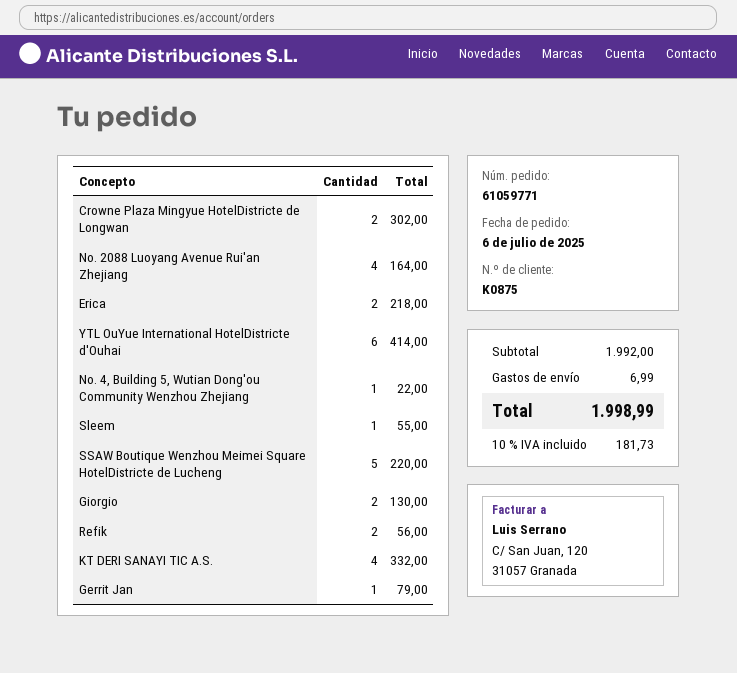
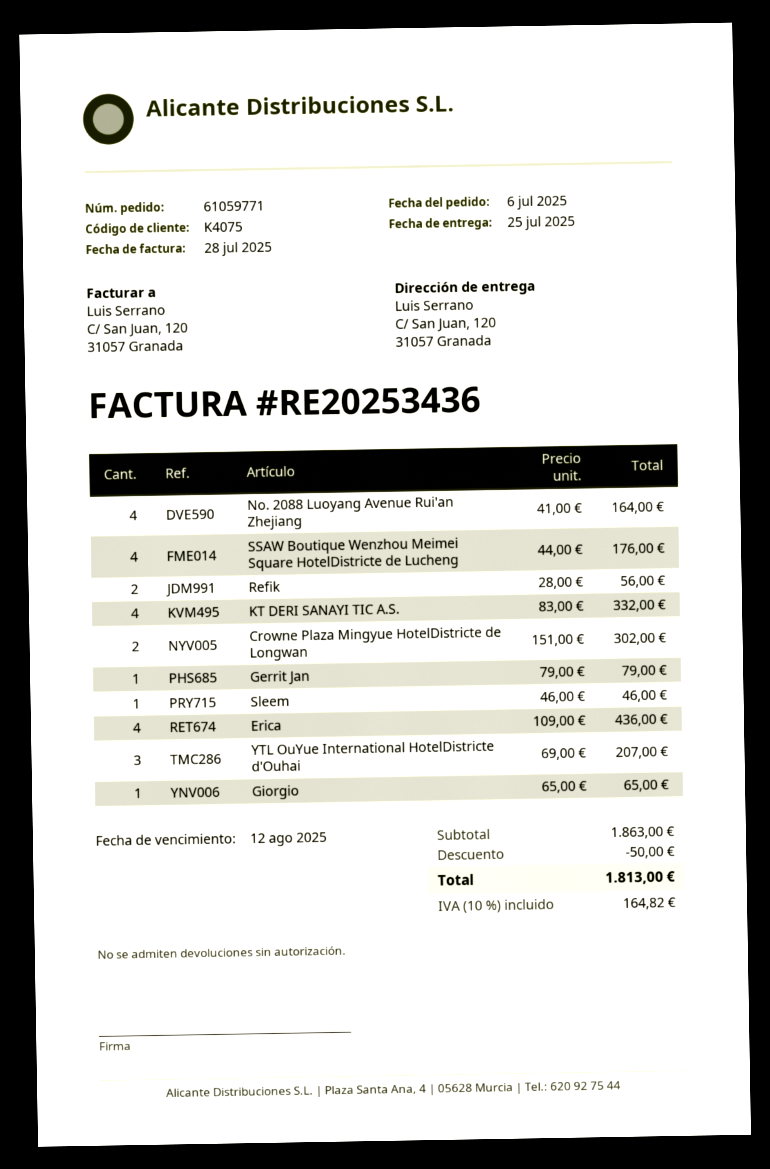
customer number: K0875 -> K4075
Erica: 2 for 218.00 -> 4 for 436.00
YTL OuYue International HotelDistricte d'Ouhai: 6 for 414.00 -> 3 for 207.00
No. 4, Building 5, Wutian Dong'ou Community Wenzhou Zhejiang: 1 for 22.00 -> none
Sleem: 1 for 55.00 -> 1 for 46.00
SSAW Boutique Wenzhou Meimei Square HotelDistricte de Lucheng: 5 for 220.00 -> 4 for 176.00
Giorgio: 2 for 130.00 -> 1 for 65.00
subtotal: 1992.00 -> 1863.00
discount: none -> 50.00
shipping: 6.99 -> none
tax: 10% = 181.73 -> 10% = 164.82
total: 1998.99 -> 1813.00

